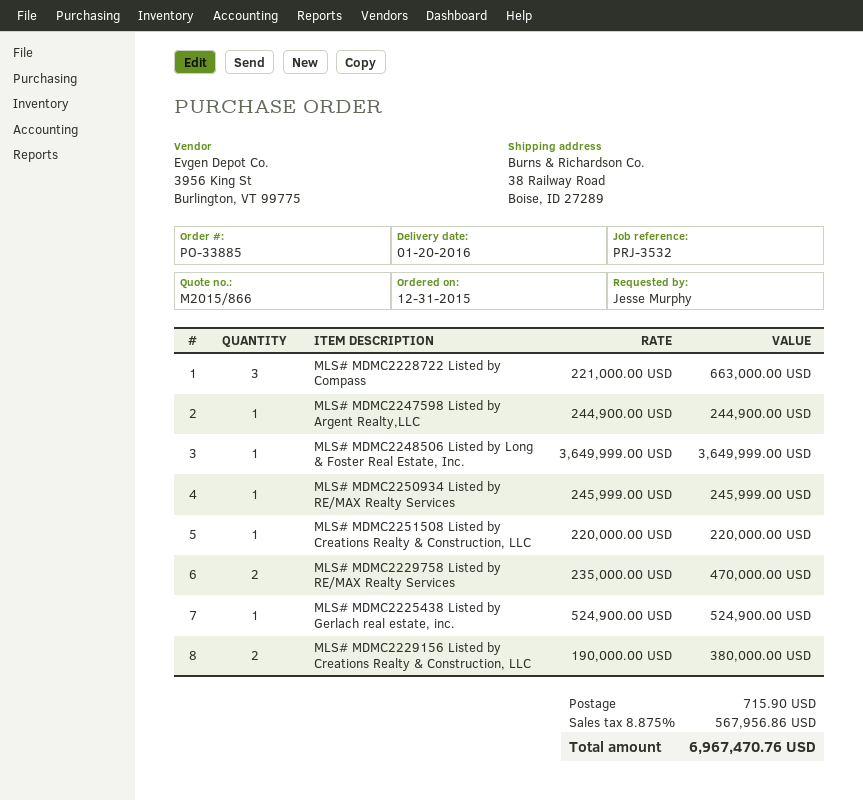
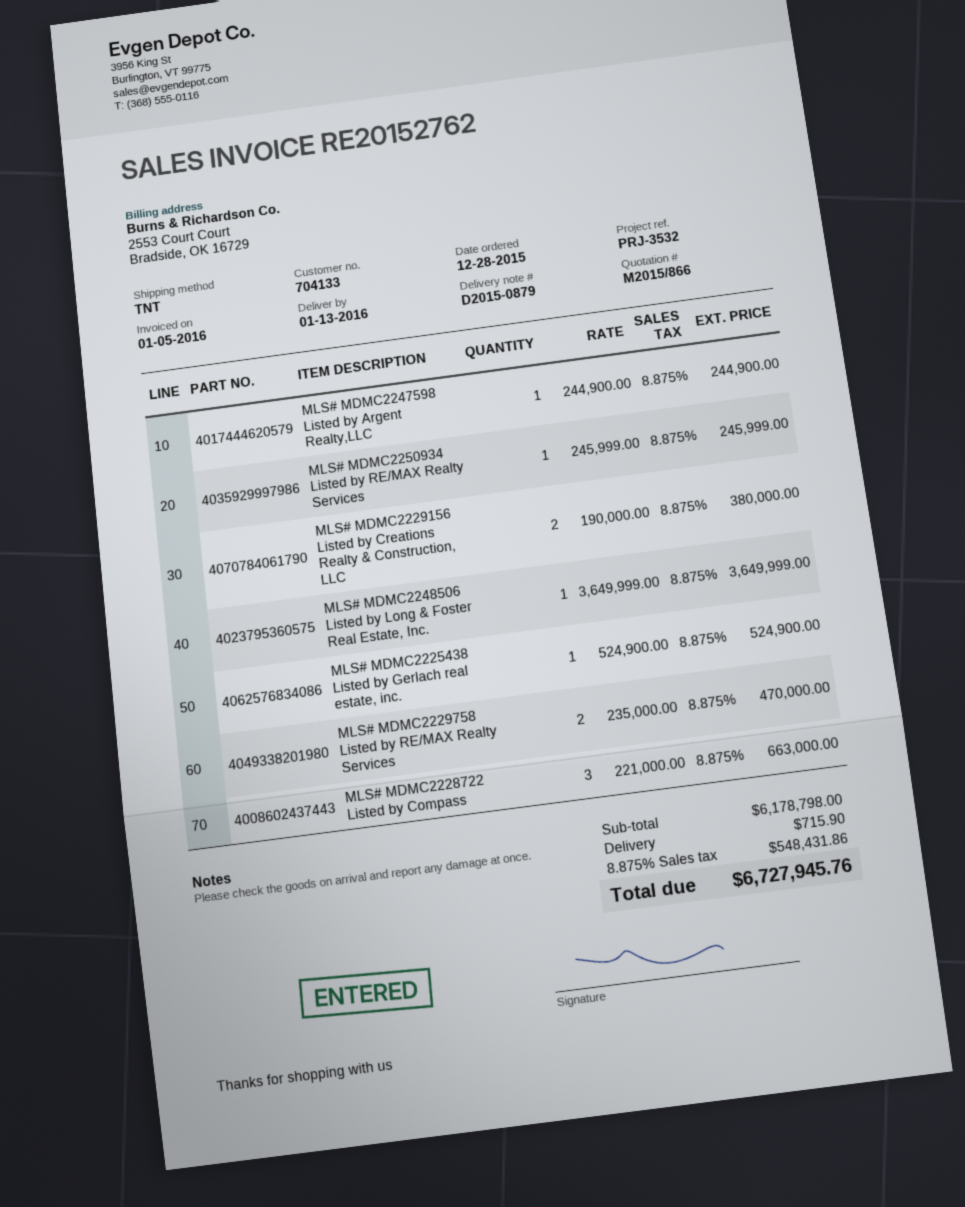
order date: 2015-12-31 -> 2015-12-28
delivery date: 2016-01-20 -> 2016-01-13
MLS# MDMC2251508 Listed by Creations Realty & Construction, LLC: 1 x 220000.00 = 220000.00 -> none
tax: 8.875% = 567956.86 -> 8.875% = 548431.86
total: 6967470.76 -> 6727945.76

